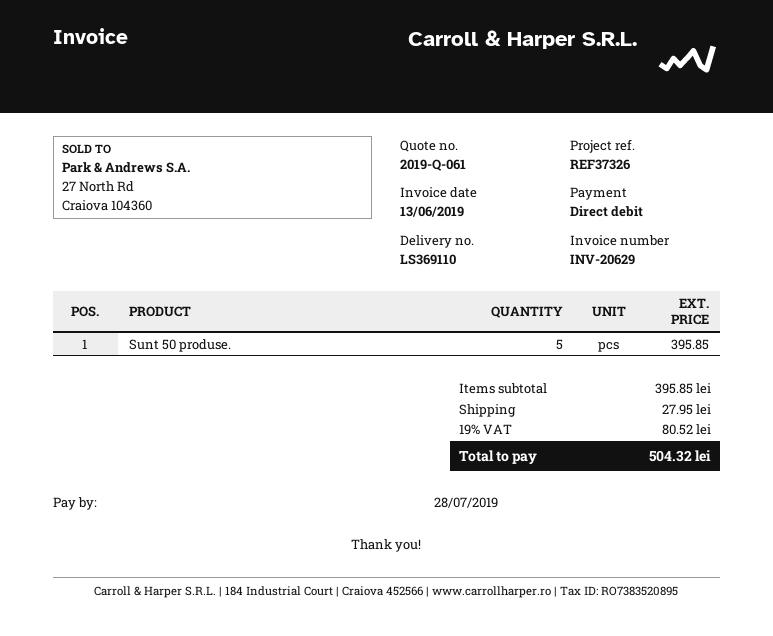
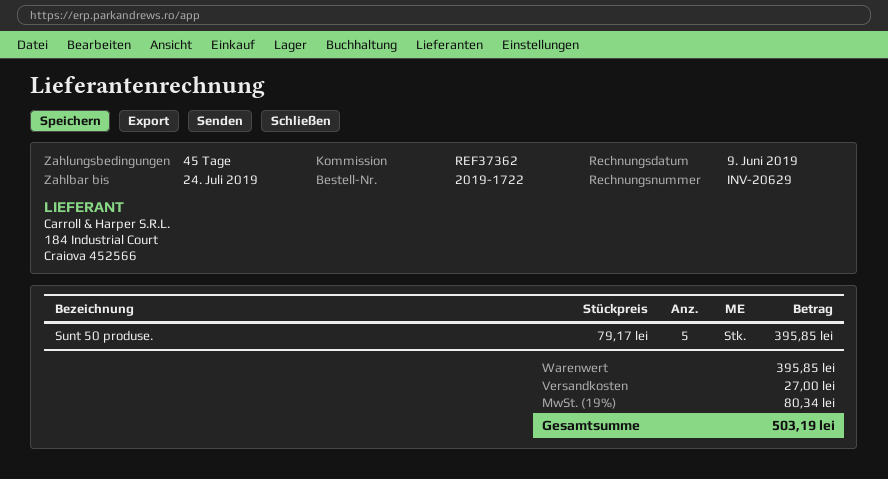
invoice date: 2019-06-13 -> 2019-06-09
due date: 2019-07-28 -> 2019-07-24
reference: REF37326 -> REF37362
shipping: 27.95 -> 27.00
tax: 19% = 80.52 -> 19% = 80.34
total: 504.32 -> 503.19

